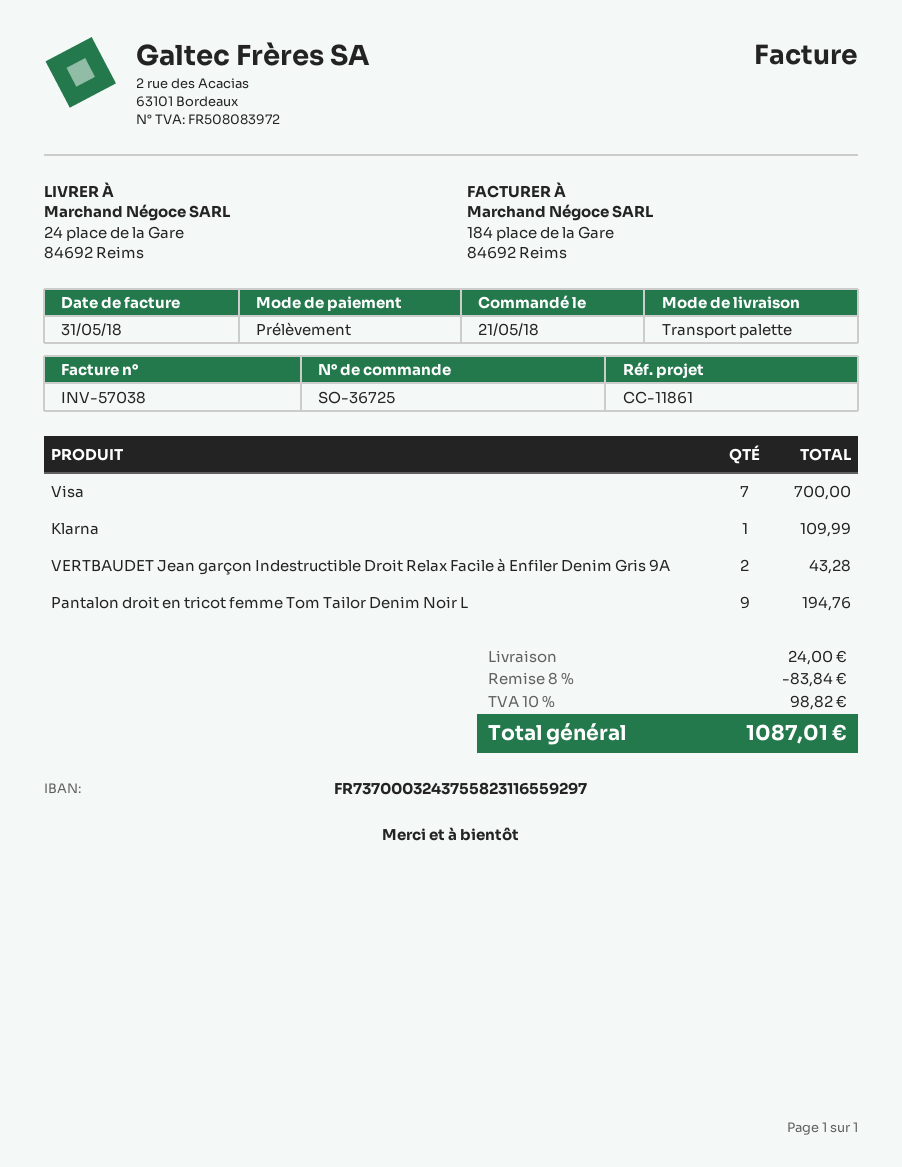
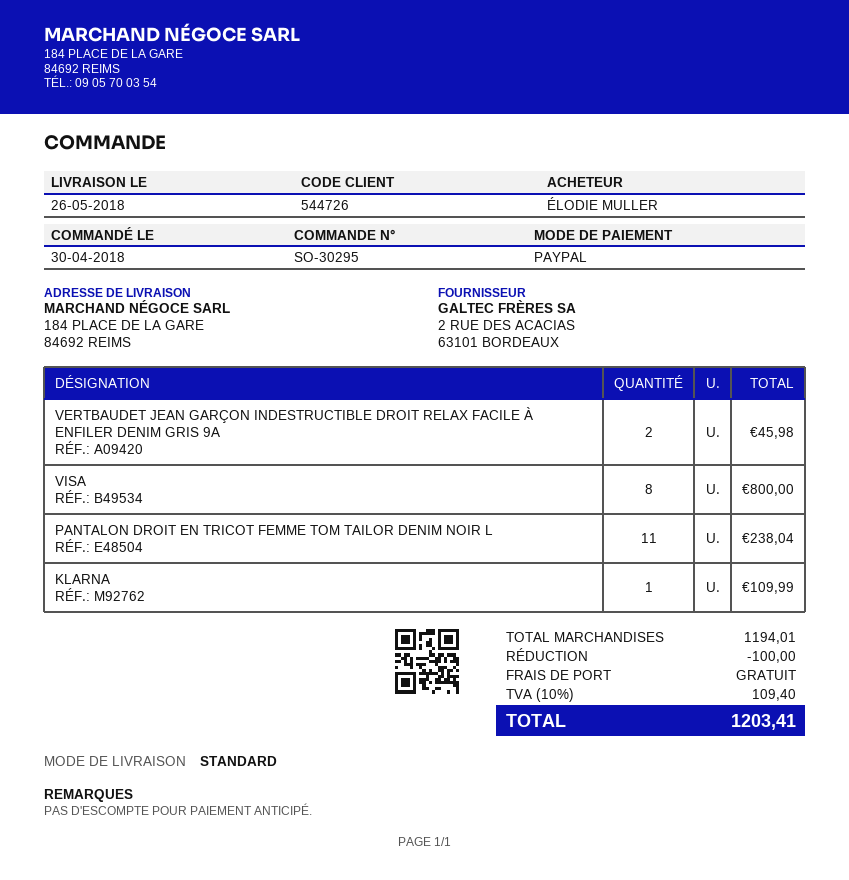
order number: SO-36725 -> SO-30295
order date: 2018-05-21 -> 2018-04-30
payment method: direct debit -> PayPal
shipping method: pallet freight -> standard
ship to: 24 place de la Gare, 84692 Reims -> 184 PLACE DE LA GARE, 84692 REIMS
Visa: 7 for 700.00 -> 8 for 800.00
VERTBAUDET Jean garçon Indestructible Droit Relax Facile à Enfiler Denim Gris 9A: 2 for 43.28 -> 2 for 45.98
Pantalon droit en tricot femme Tom Tailor Denim Noir L: 9 for 194.76 -> 11 for 238.04
discount: 83.84 -> 100.00
shipping: 24.00 -> 0.00
tax: 10% = 98.82 -> 10% = 109.40
total: 1087.01 -> 1203.41

